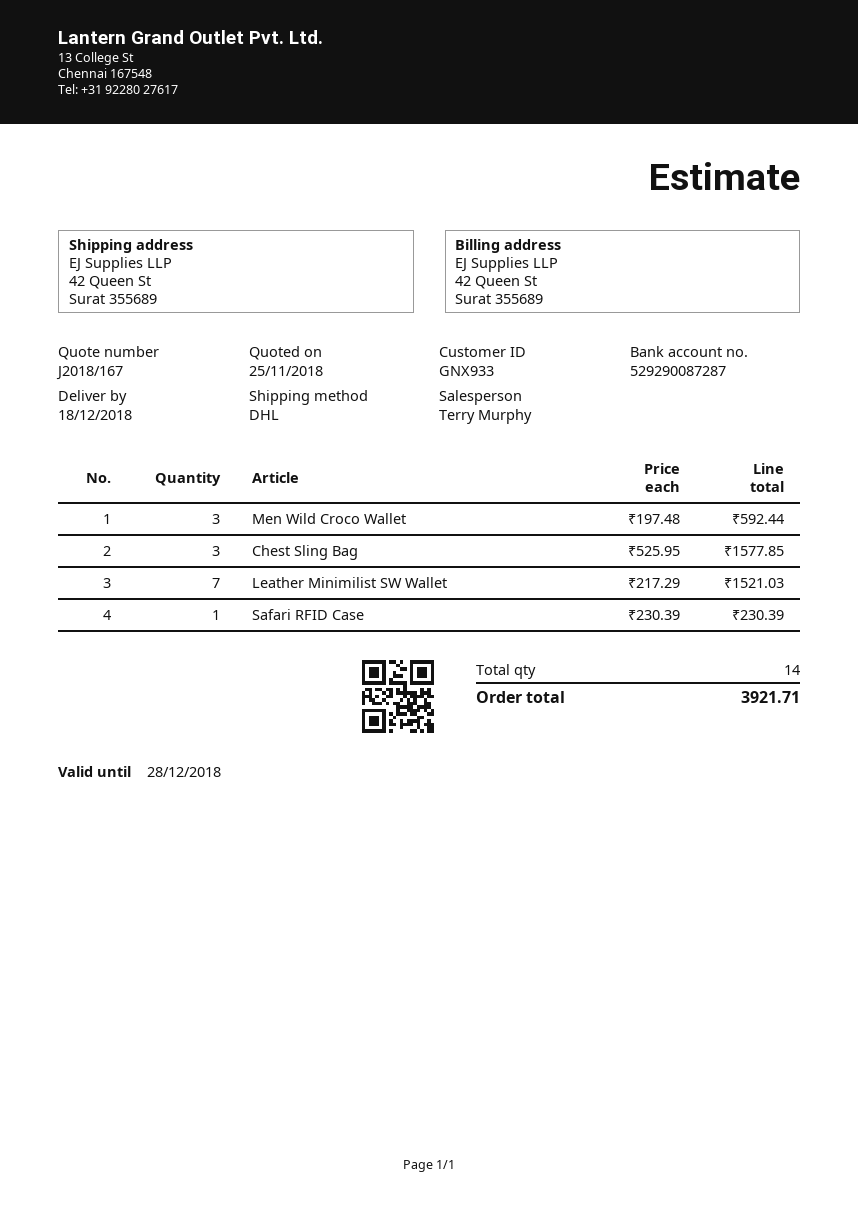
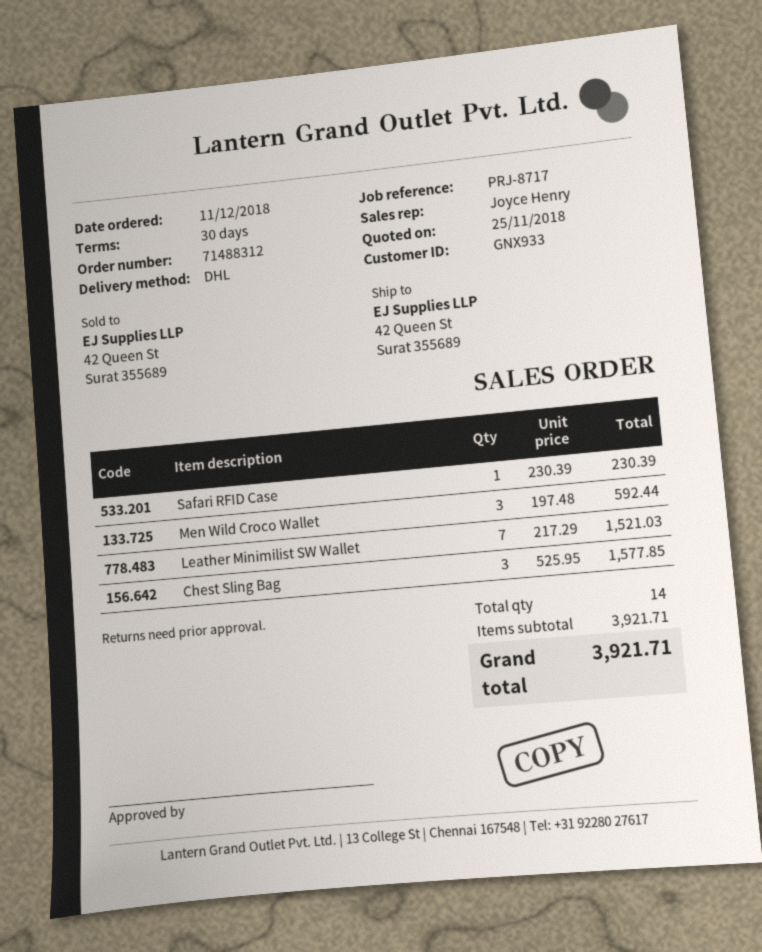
sales rep: Terry Murphy -> Joyce Henry

